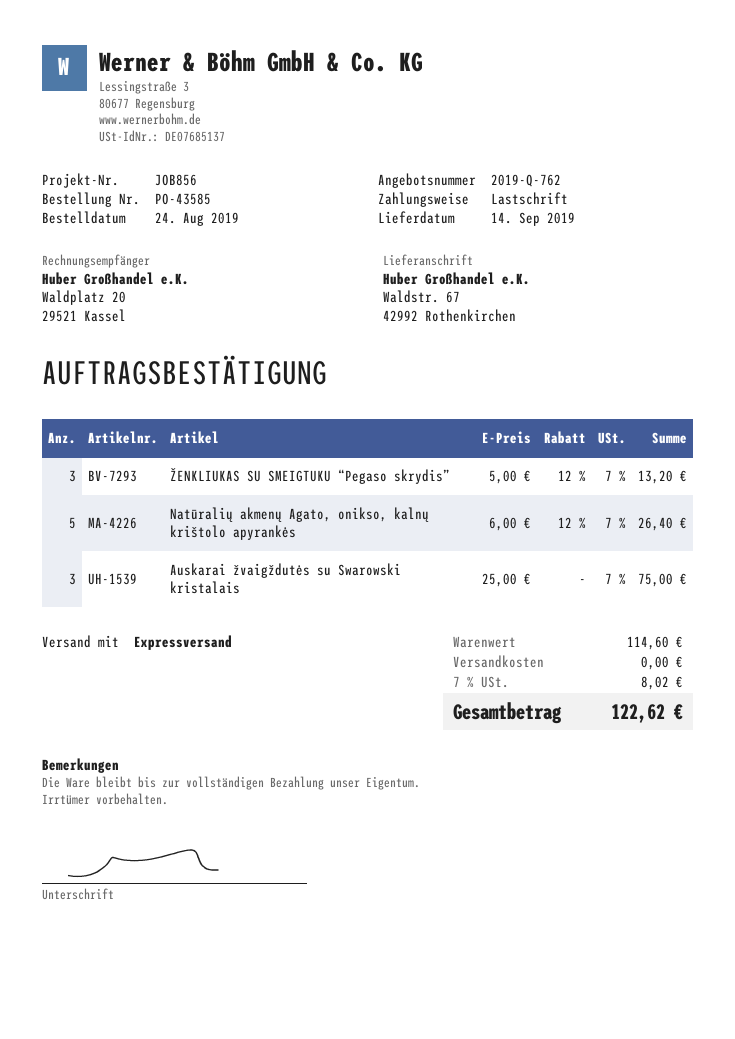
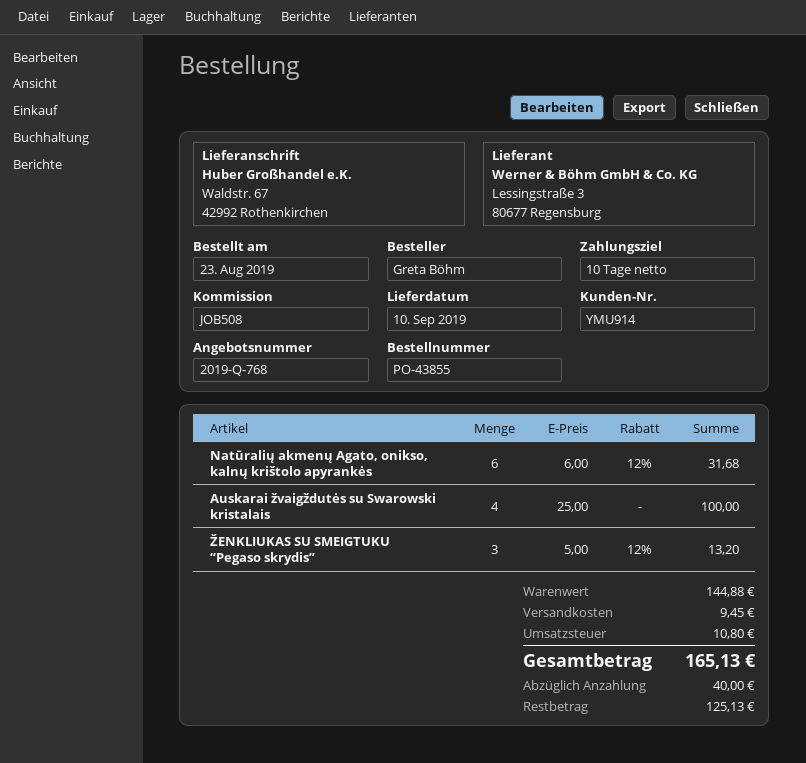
quote number: 2019-Q-762 -> 2019-Q-768
order number: PO-43585 -> PO-43855
order date: 2019-08-24 -> 2019-08-23
delivery date: 2019-09-14 -> 2019-09-10
reference: JOB856 -> JOB508
Natūralių akmenų Agato, onikso, kalnų krištolo apyrankės: 5 x 6.00 - 12% = 26.40 -> 6 x 6.00 - 12% = 31.68
Auskarai žvaigždutės su Swarowski kristalais: 3 x 25.00 = 75.00 -> 4 x 25.00 = 100.00
subtotal: 114.60 -> 144.88
shipping: 0.00 -> 9.45
tax: 8.02 -> 10.80
total: 122.62 -> 165.13

